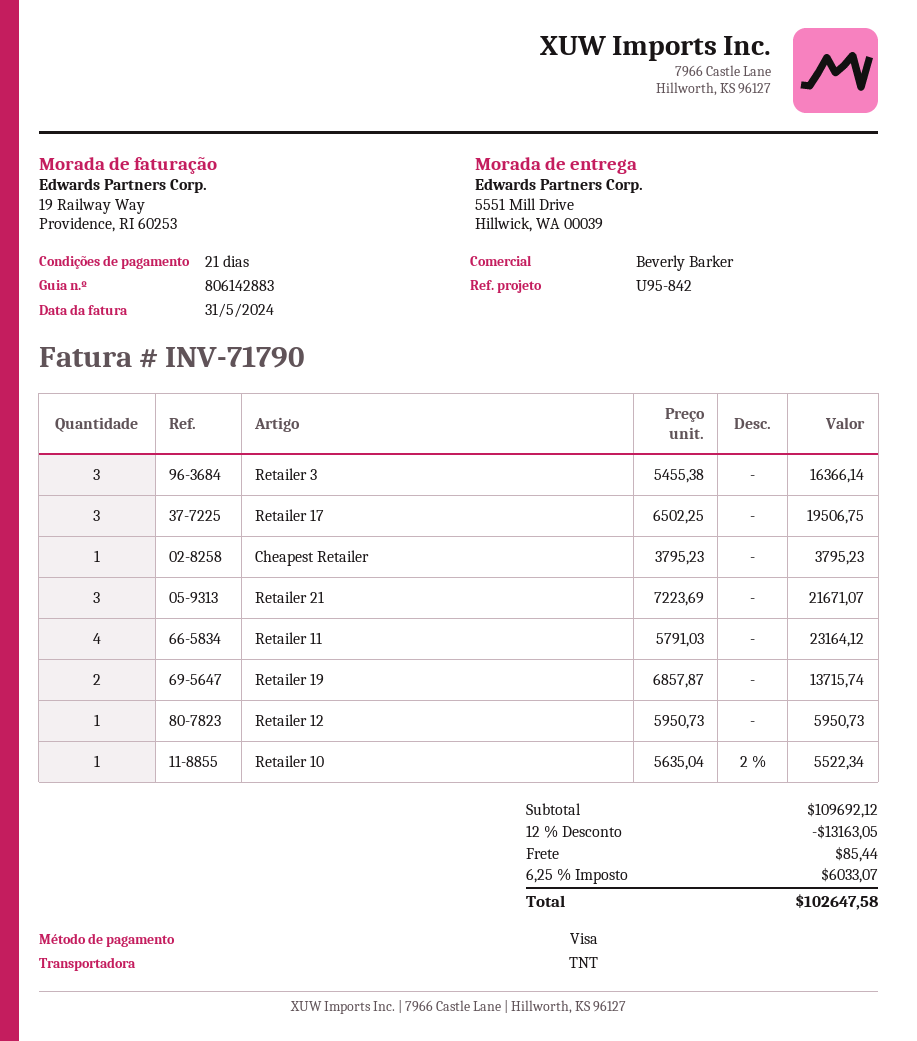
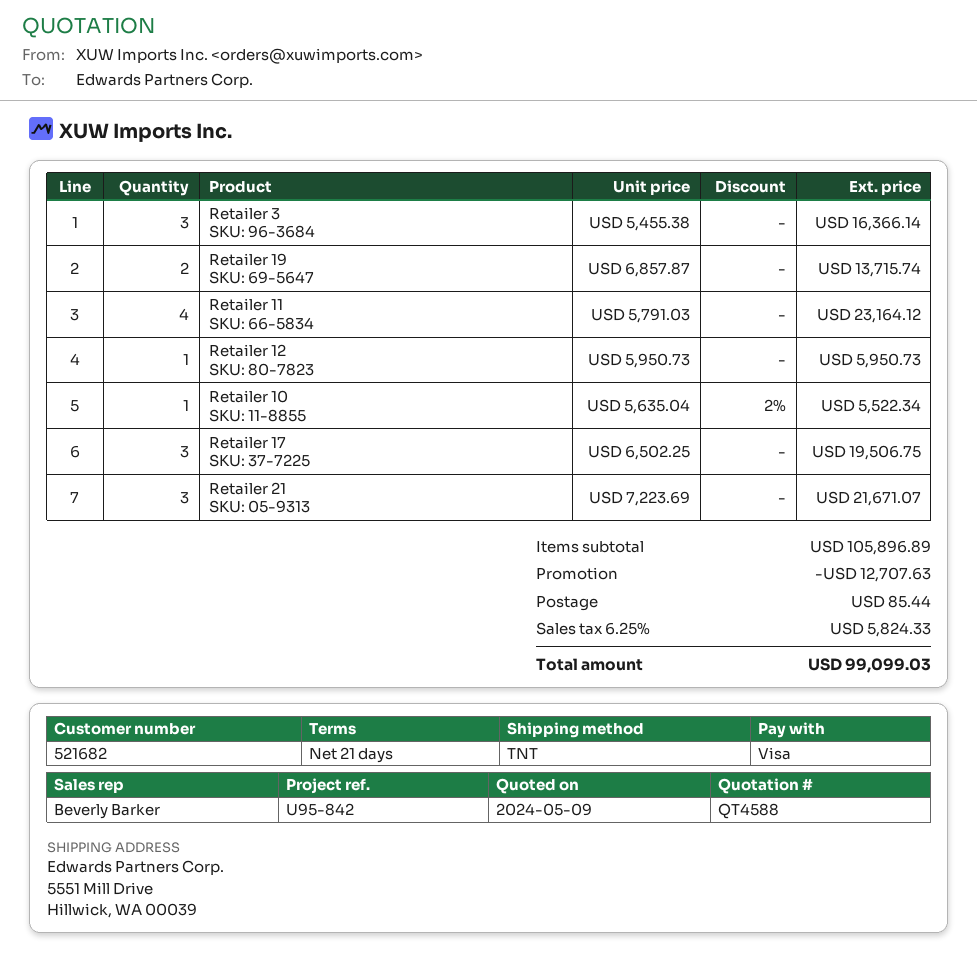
Cheapest Retailer: 1 x 3795.23 = 3795.23 -> none
subtotal: 109692.12 -> 105896.89
discount: 13163.05 -> 12707.63
tax: 6.25% = 6033.07 -> 6.25% = 5824.33
total: 102647.58 -> 99099.03

